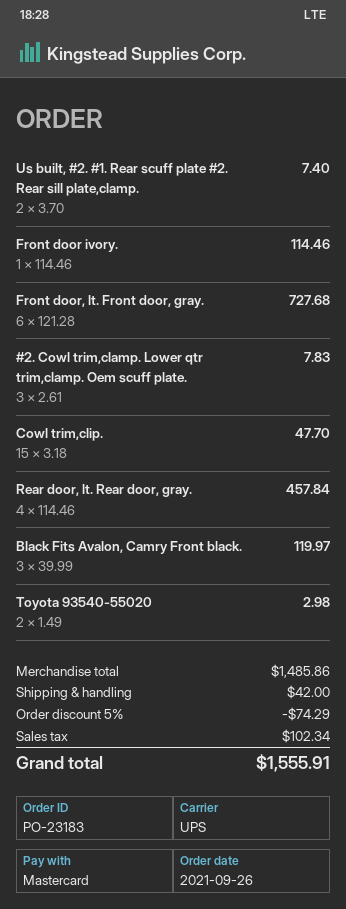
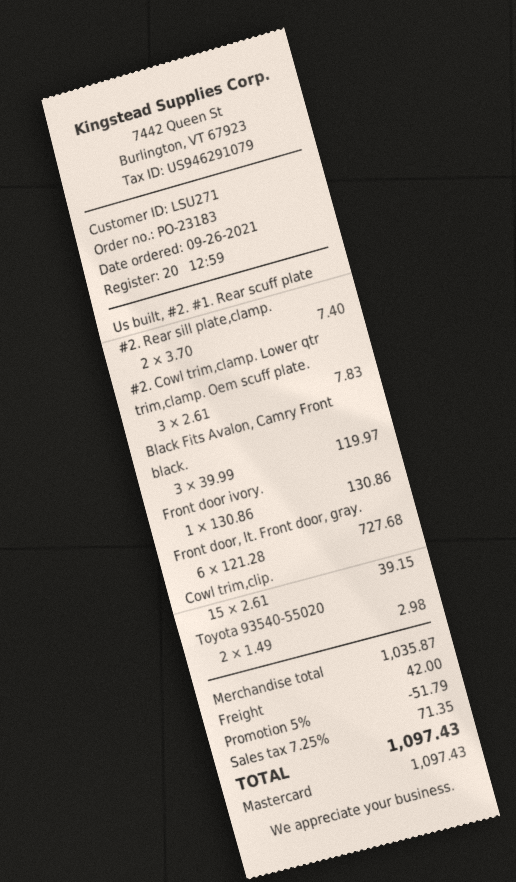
Front door ivory.: 1 x 114.46 = 114.46 -> 1 x 130.86 = 130.86
Cowl trim,clip.: 15 x 3.18 = 47.70 -> 15 x 2.61 = 39.15
Rear door, lt. Rear door, gray.: 4 x 114.46 = 457.84 -> none
subtotal: 1485.86 -> 1035.87
discount: 5% = 74.29 -> 5% = 51.79
tax: 102.34 -> 71.35
total: 1555.91 -> 1097.43

